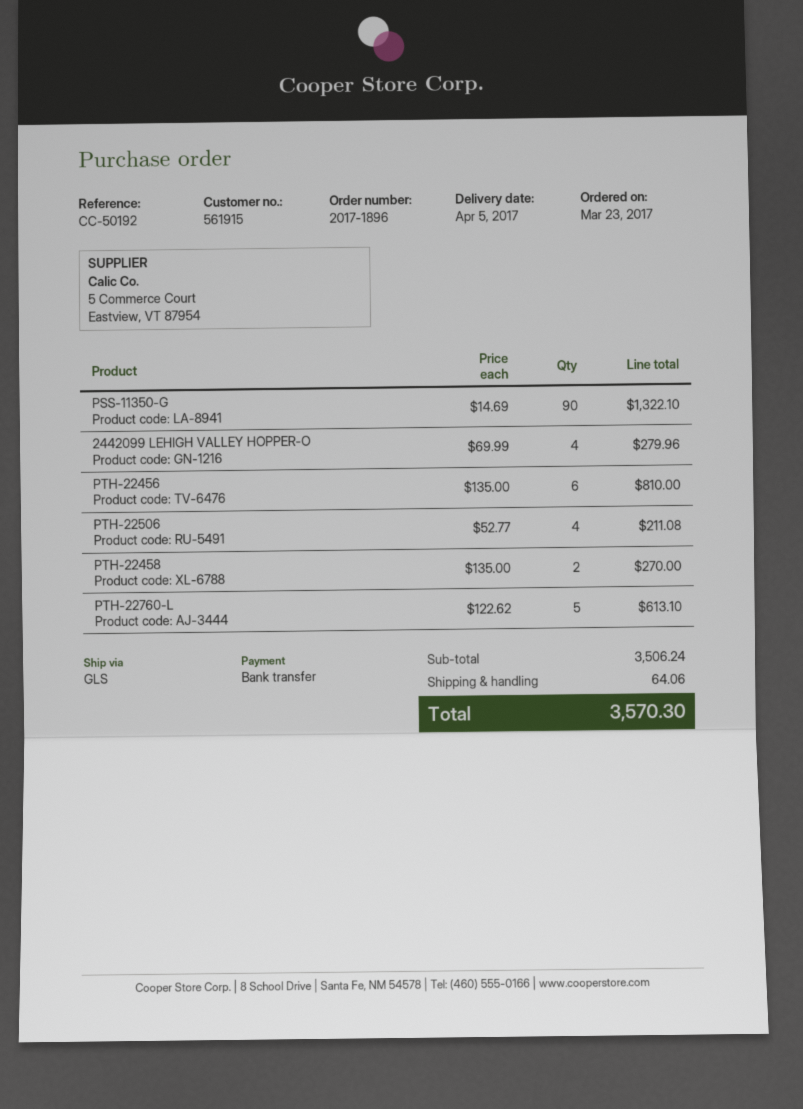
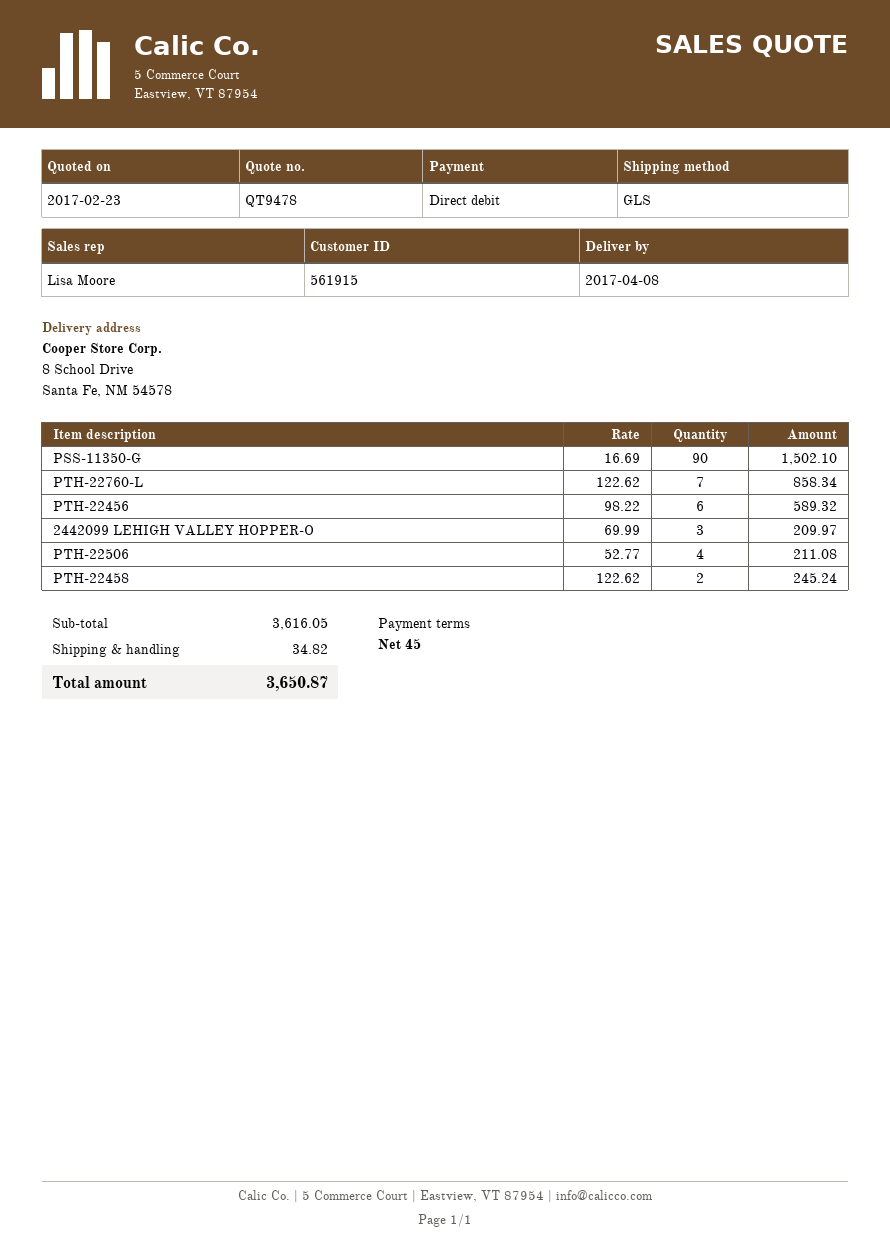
delivery date: 2017-04-05 -> 2017-04-08
payment method: bank transfer -> direct debit
PSS-11350-G: 90 x 14.69 = 1322.10 -> 90 x 16.69 = 1502.10
2442099 LEHIGH VALLEY HOPPER-O: 4 x 69.99 = 279.96 -> 3 x 69.99 = 209.97
PTH-22456: 6 x 135.00 = 810.00 -> 6 x 98.22 = 589.32
PTH-22458: 2 x 135.00 = 270.00 -> 2 x 122.62 = 245.24
PTH-22760-L: 5 x 122.62 = 613.10 -> 7 x 122.62 = 858.34
subtotal: 3506.24 -> 3616.05
shipping: 64.06 -> 34.82
total: 3570.30 -> 3650.87

